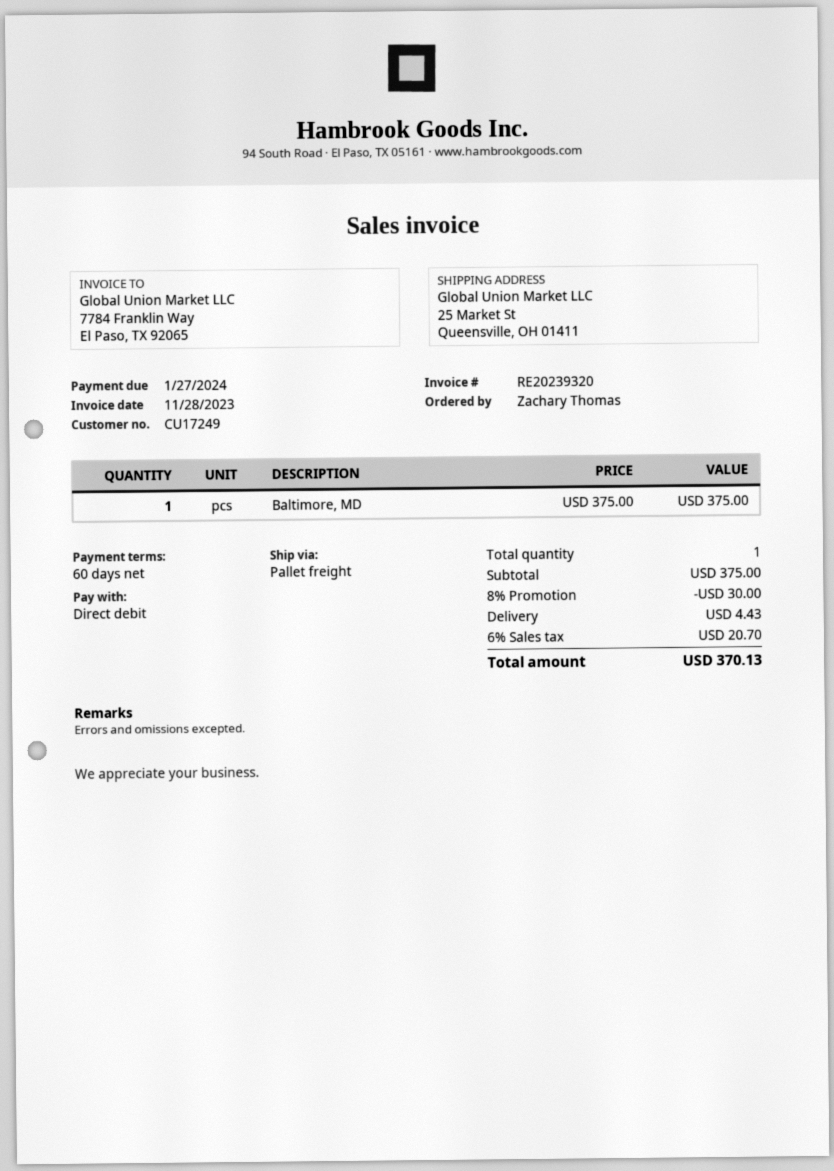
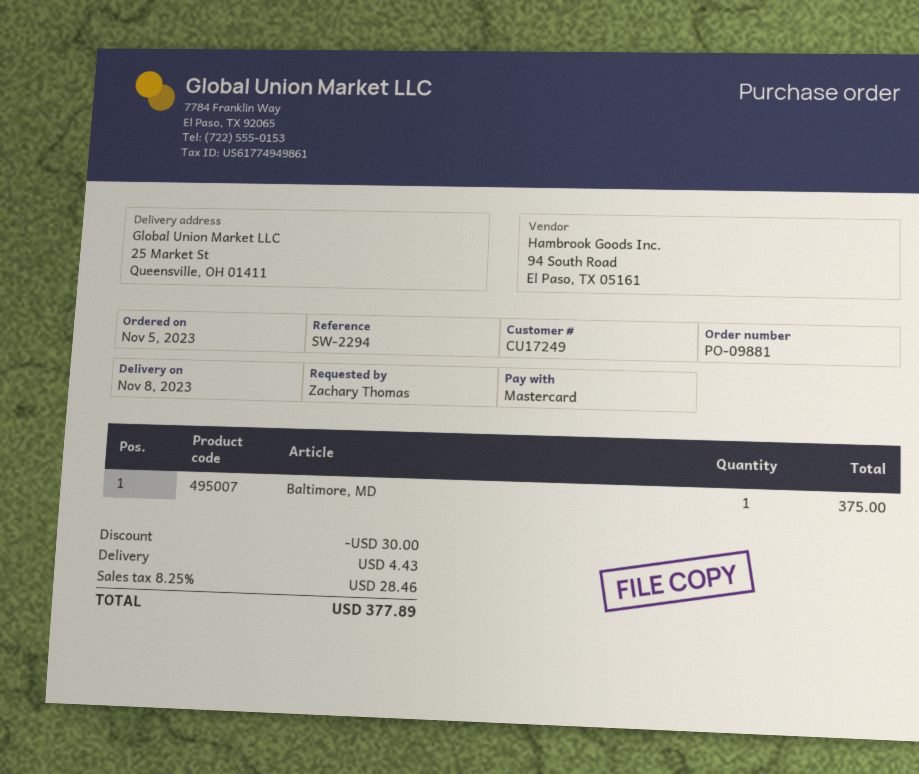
payment method: direct debit -> Mastercard
tax: 6% = 20.70 -> 8.25% = 28.46
total: 370.13 -> 377.89

